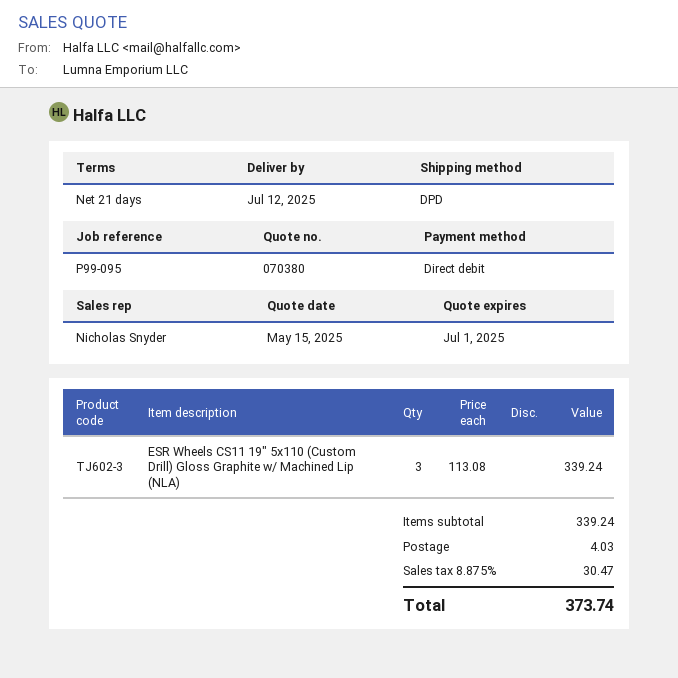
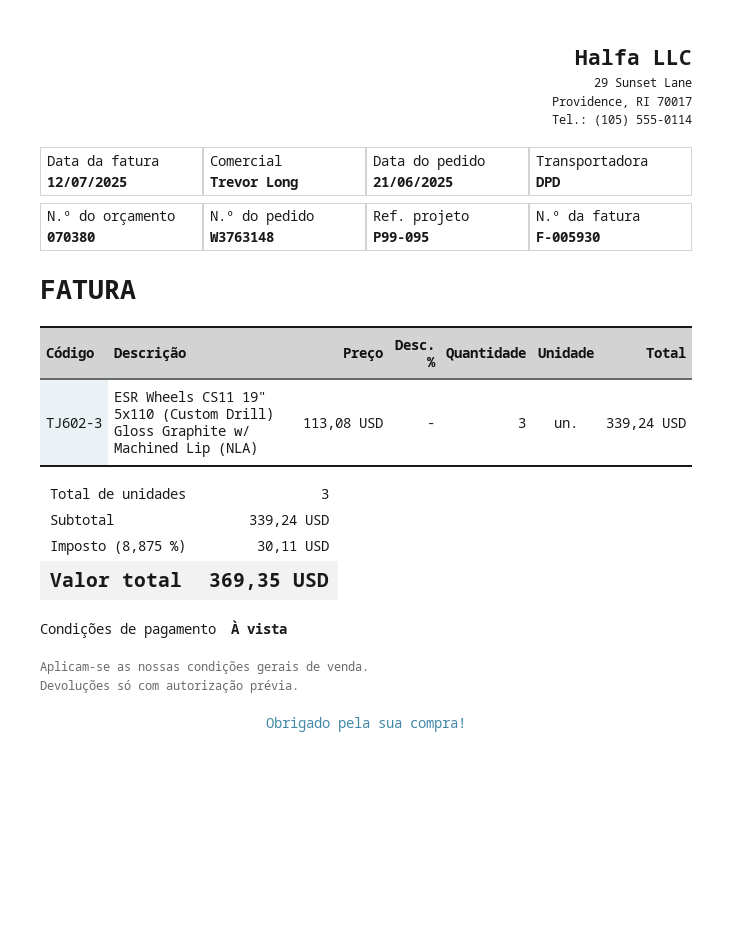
payment terms: 21 days -> on receipt
sales rep: Nicholas Snyder -> Trevor Long
shipping: 4.03 -> none
tax: 8.875% = 30.47 -> 8.875% = 30.11
total: 373.74 -> 369.35

